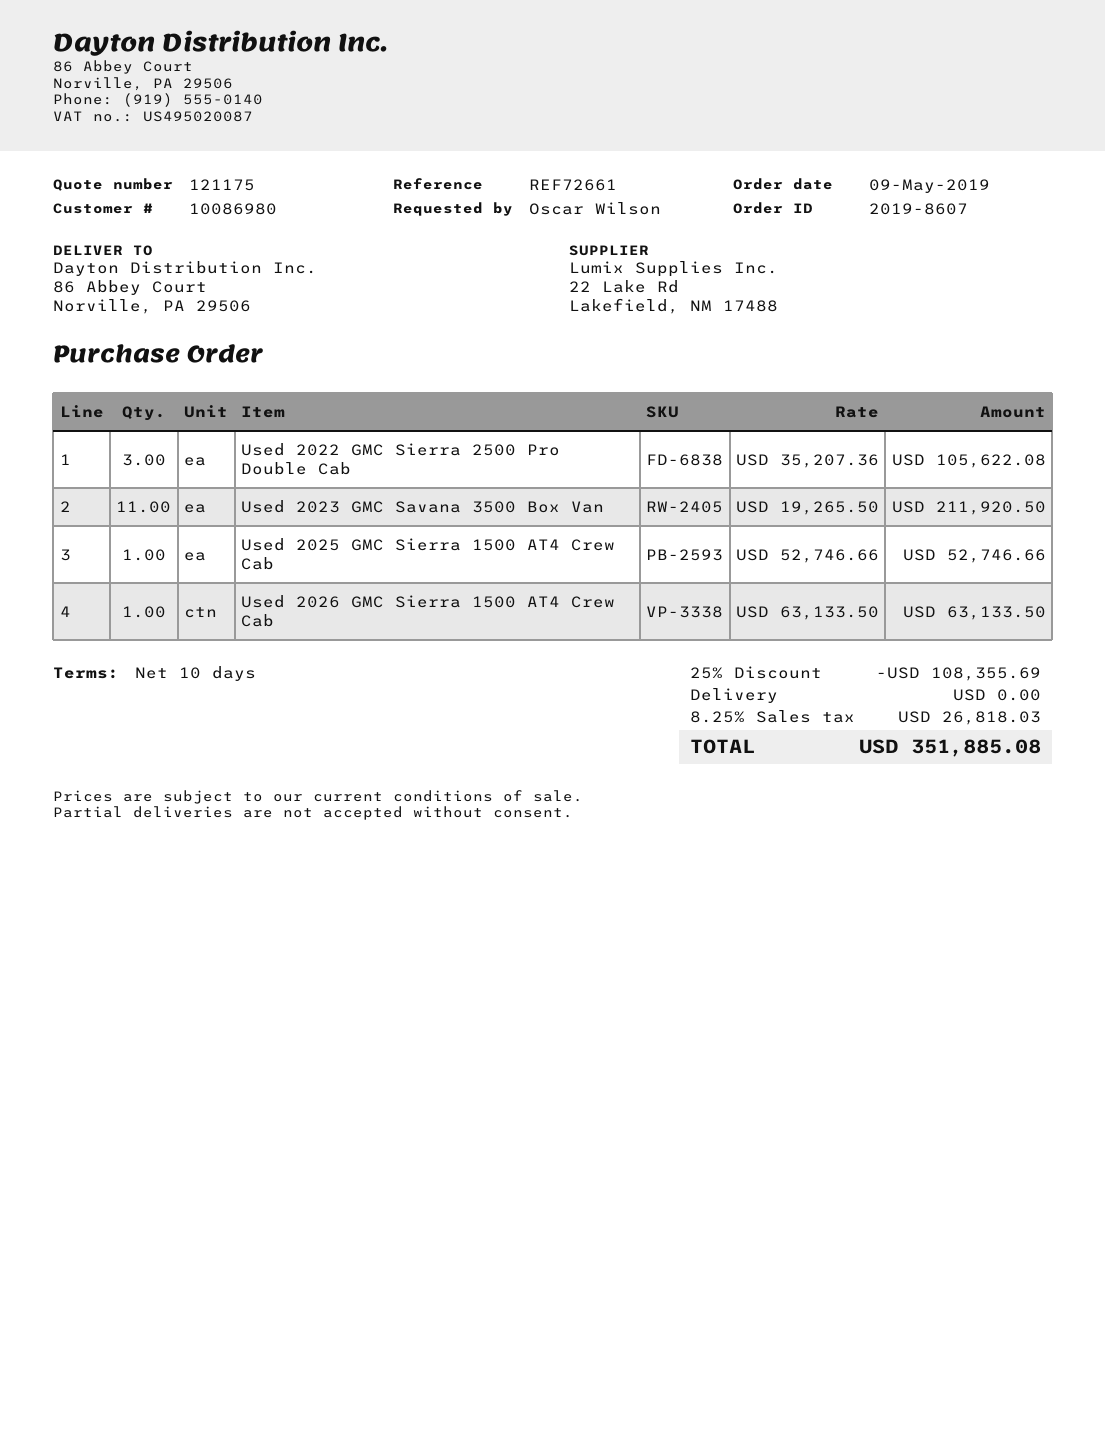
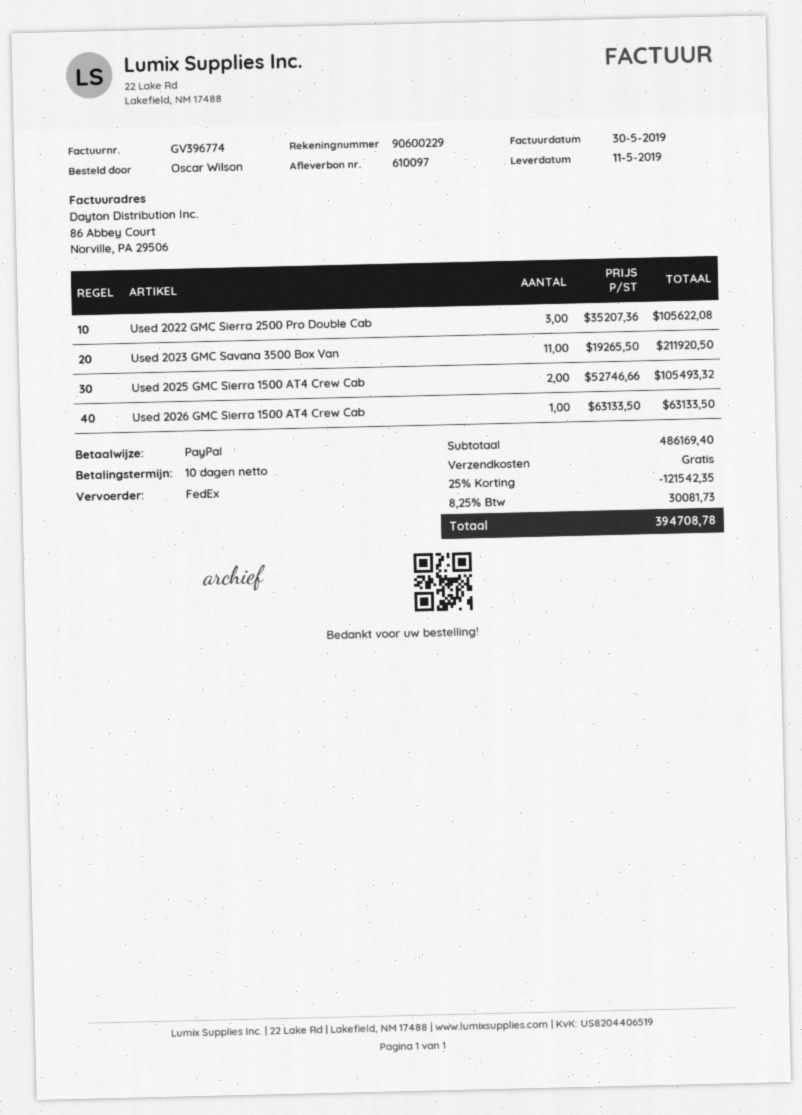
Used 2025 GMC Sierra 1500 AT4 Crew Cab: 1 x 52746.66 = 52746.66 -> 2 x 52746.66 = 105493.32
discount: 25% = 108355.69 -> 25% = 121542.35
tax: 8.25% = 26818.03 -> 8.25% = 30081.73
total: 351885.08 -> 394708.78

